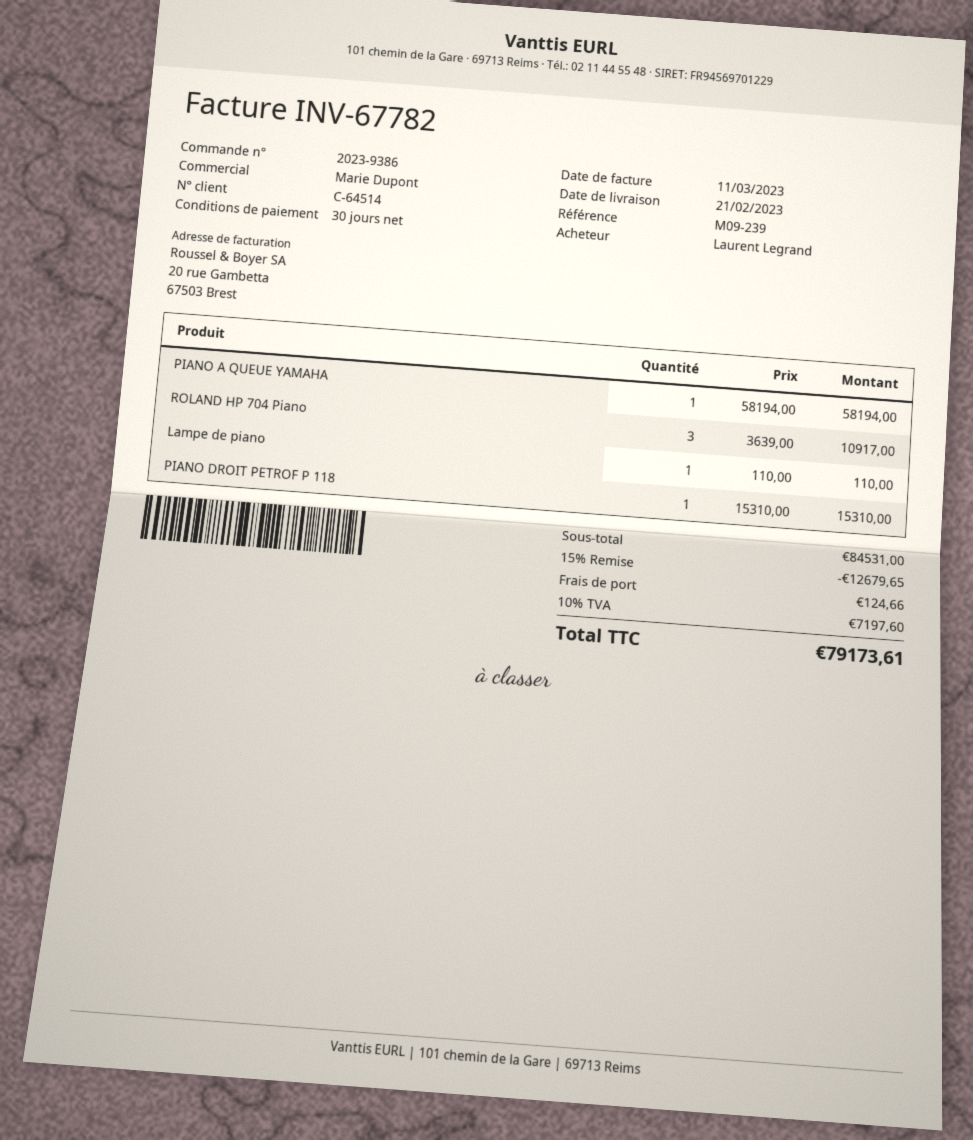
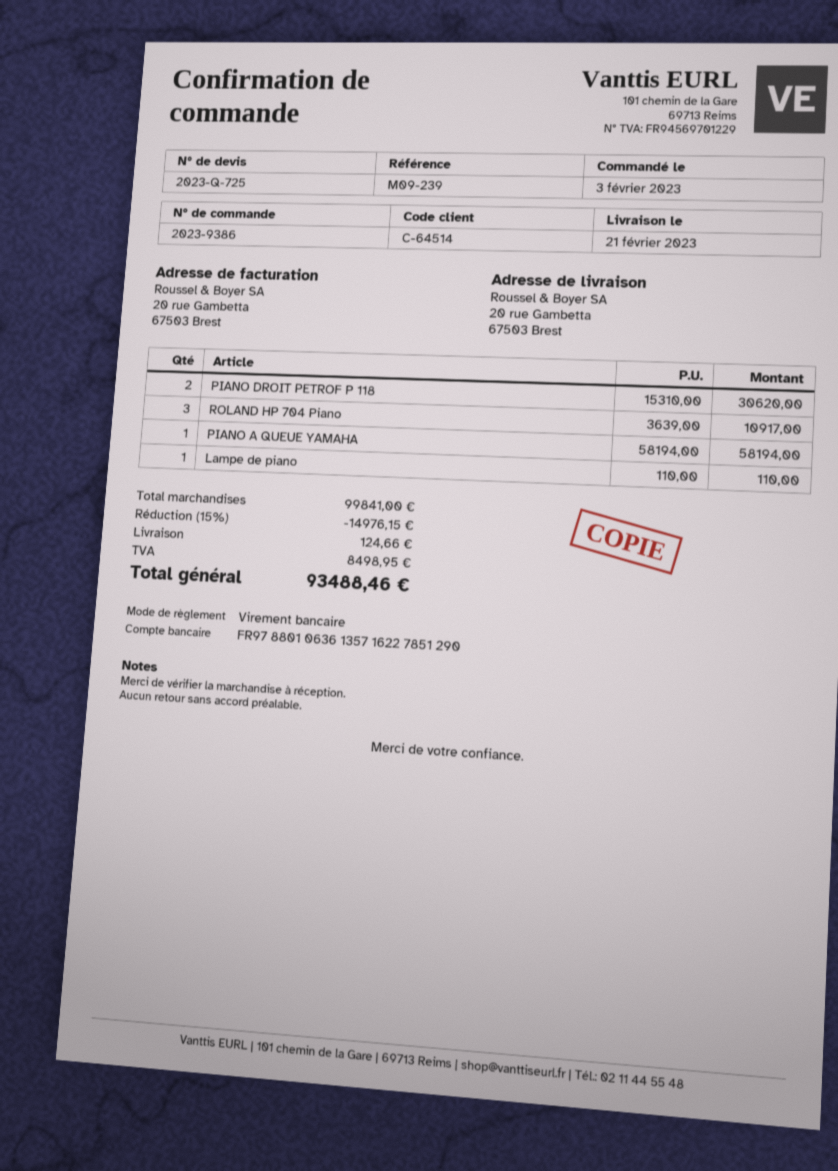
PIANO DROIT PETROF P 118: 1 x 15310.00 = 15310.00 -> 2 x 15310.00 = 30620.00
subtotal: 84531.00 -> 99841.00
discount: 15% = 12679.65 -> 15% = 14976.15
tax: 7197.60 -> 8498.95
total: 79173.61 -> 93488.46

